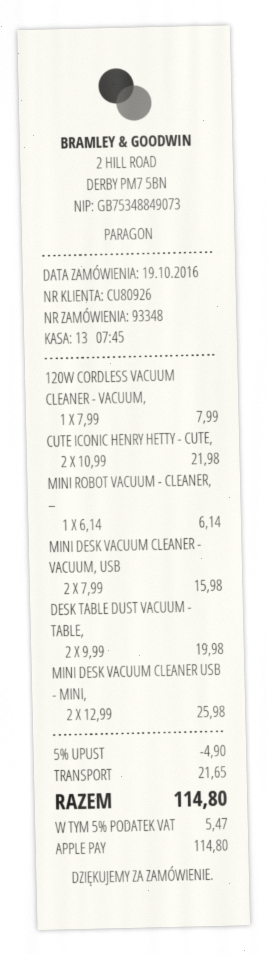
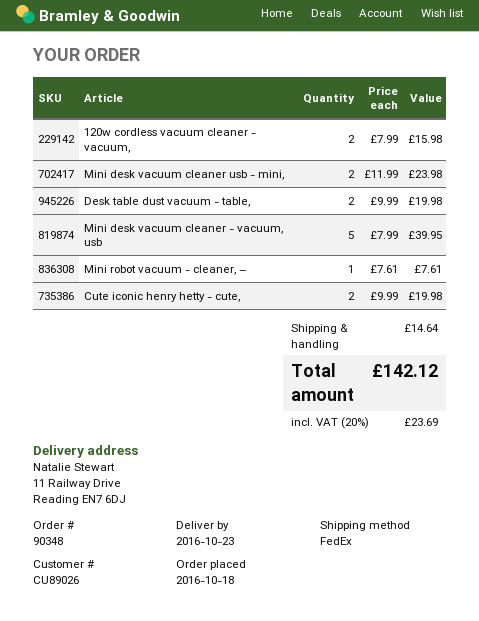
order number: 93348 -> 90348
order date: 2016-10-19 -> 2016-10-18
customer number: CU80926 -> CU89026
120W CORDLESS VACUUM CLEANER - VACUUM,: 1 x 7.99 = 7.99 -> 2 x 7.99 = 15.98
CUTE ICONIC HENRY HETTY - CUTE,: 2 x 10.99 = 21.98 -> 2 x 9.99 = 19.98
MINI ROBOT VACUUM - CLEANER, –: 1 x 6.14 = 6.14 -> 1 x 7.61 = 7.61
MINI DESK VACUUM CLEANER - VACUUM, USB: 2 x 7.99 = 15.98 -> 5 x 7.99 = 39.95
MINI DESK VACUUM CLEANER USB - MINI,: 2 x 12.99 = 25.98 -> 2 x 11.99 = 23.98
discount: 5% = 4.90 -> none
shipping: 21.65 -> 14.64
tax: 5% = 5.47 -> 20% = 23.69
total: 114.80 -> 142.12

